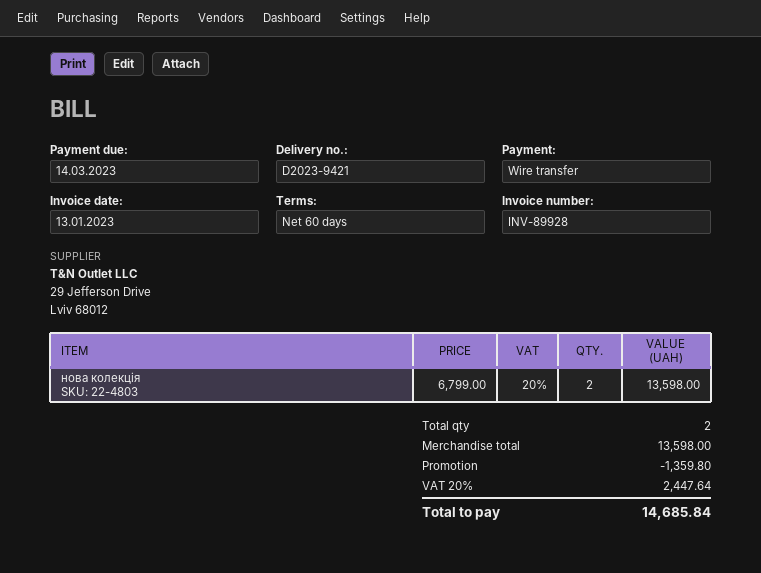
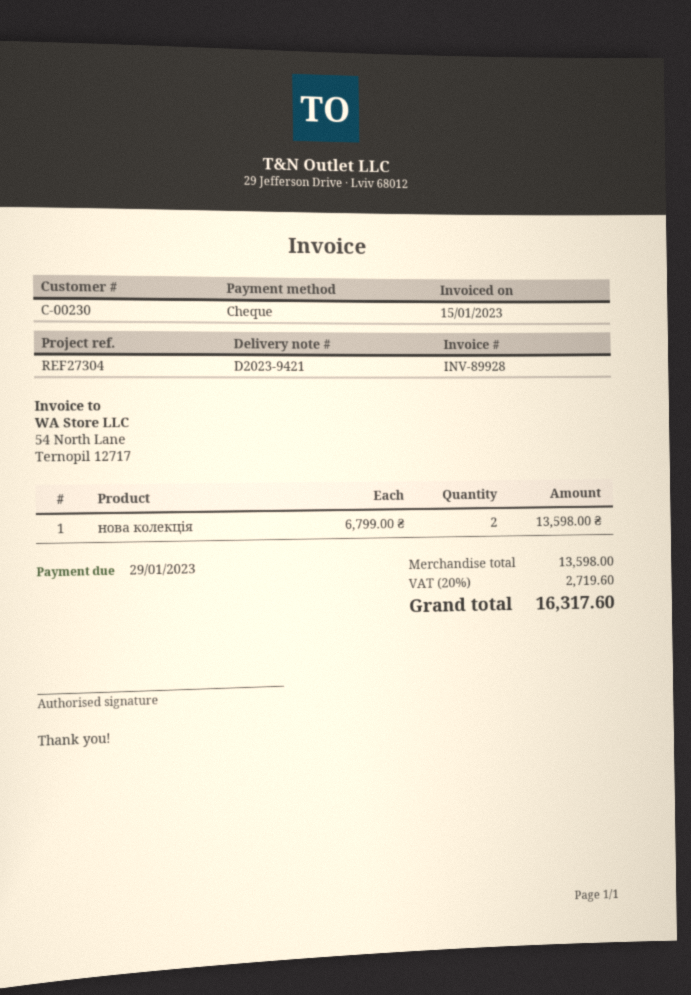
invoice date: 2023-01-13 -> 2023-01-15
due date: 2023-03-14 -> 2023-01-29
payment method: bank transfer -> cheque
discount: 1359.80 -> none
tax: 20% = 2447.64 -> 20% = 2719.60
total: 14685.84 -> 16317.60

